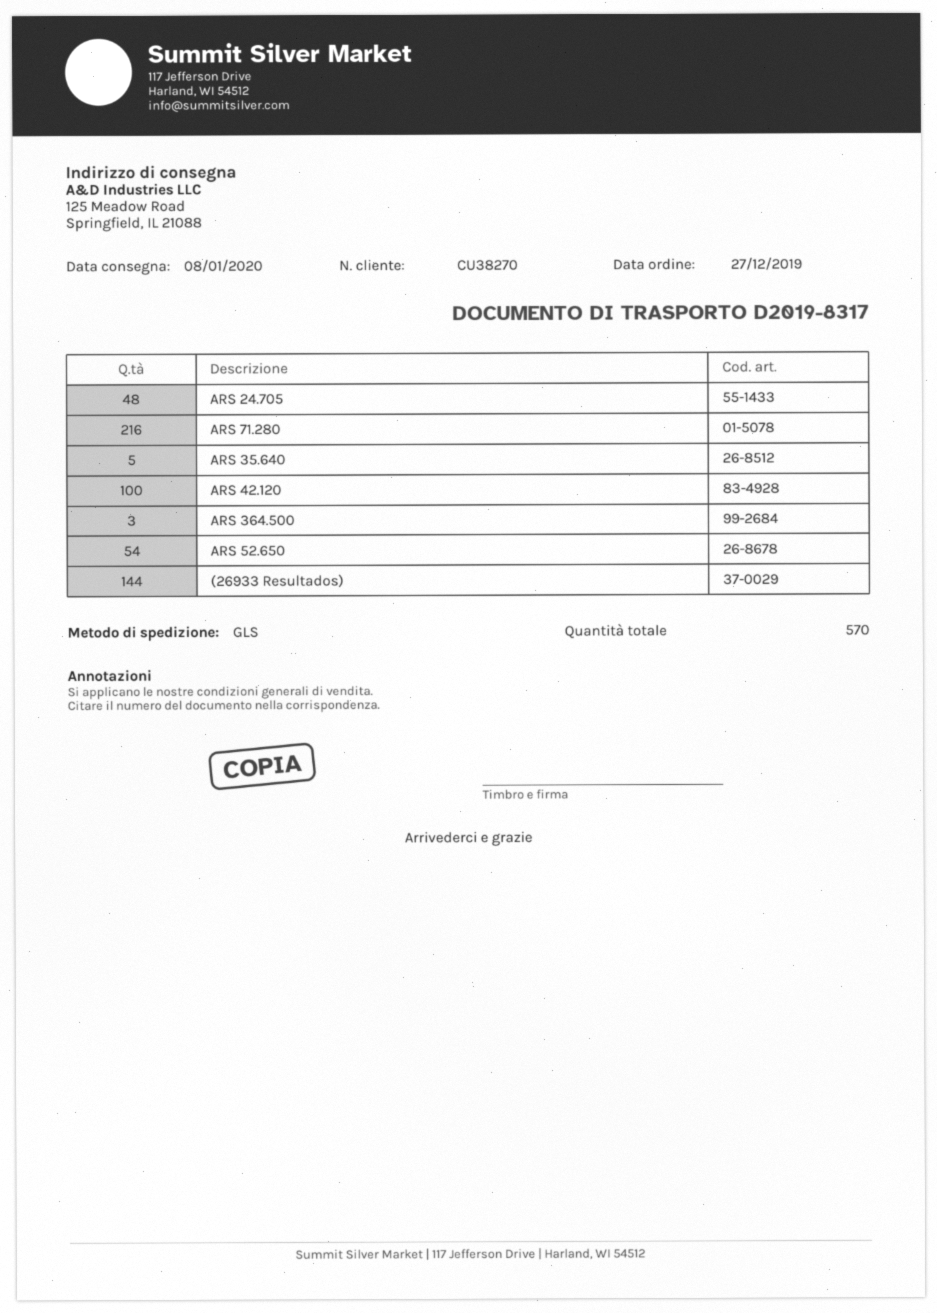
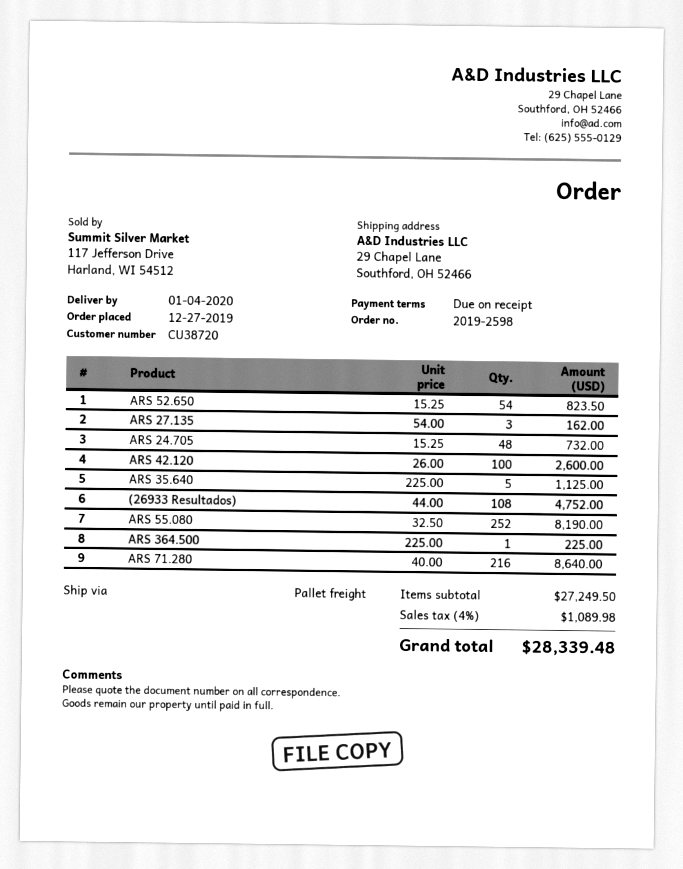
delivery date: 2020-01-08 -> 2020-01-04
customer number: CU38270 -> CU38720
shipping method: GLS -> pallet freight
ship to: 125 Meadow Road, Springfield, IL 21088 -> 29 Chapel Lane, Southford, OH 52466
ARS 364.500: 3 -> 1
(26933 Resultados): 144 -> 108
ARS 27.135: none -> 3
ARS 55.080: none -> 252

